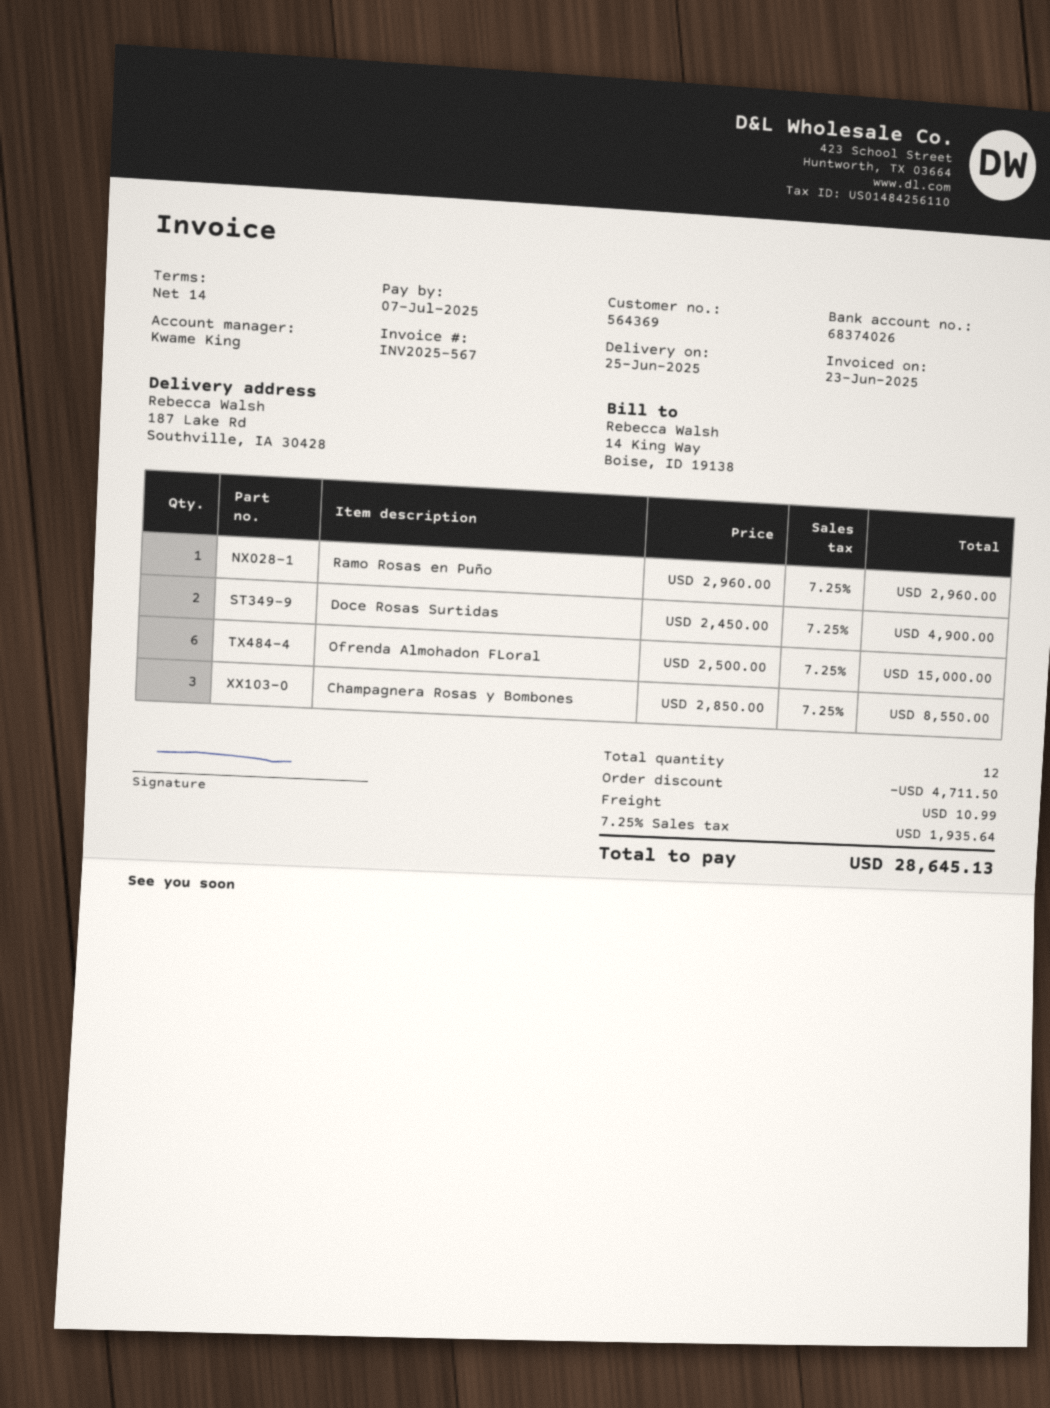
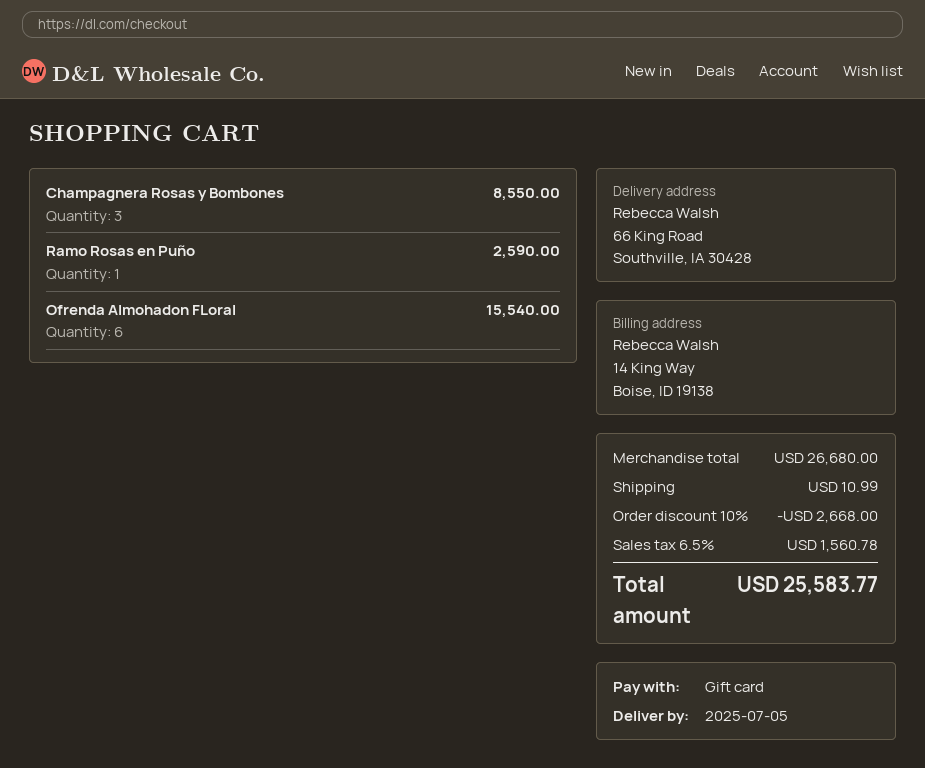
delivery date: 2025-06-25 -> 2025-07-05
ship to: 187 Lake Rd, Southville, IA 30428 -> 66 King Road, Southville, IA 30428
Ramo Rosas en Puño: 1 for 2960.00 -> 1 for 2590.00
Doce Rosas Surtidas: 2 for 4900.00 -> none
Ofrenda Almohadon FLoral: 6 for 15000.00 -> 6 for 15540.00
discount: 4711.50 -> 2668.00
tax: 7.25% = 1935.64 -> 6.5% = 1560.78
total: 28645.13 -> 25583.77

